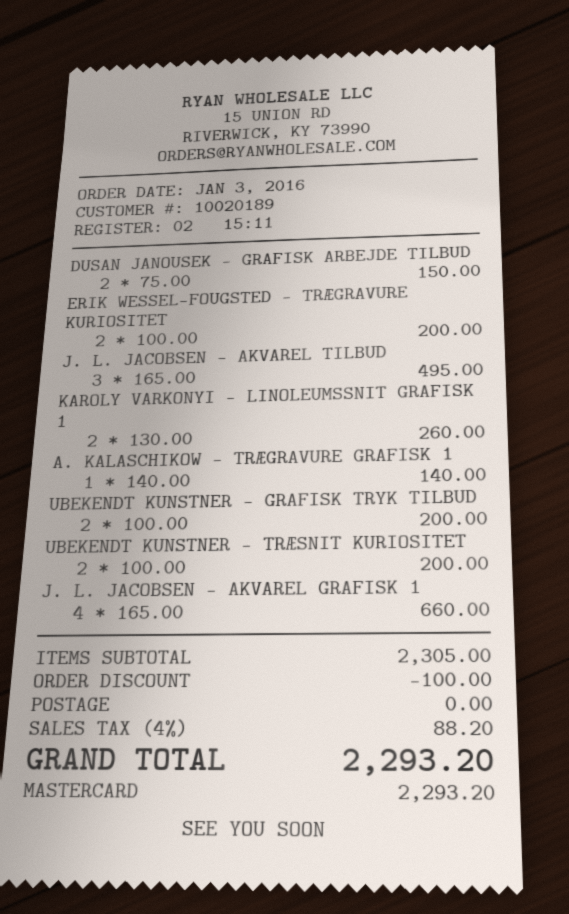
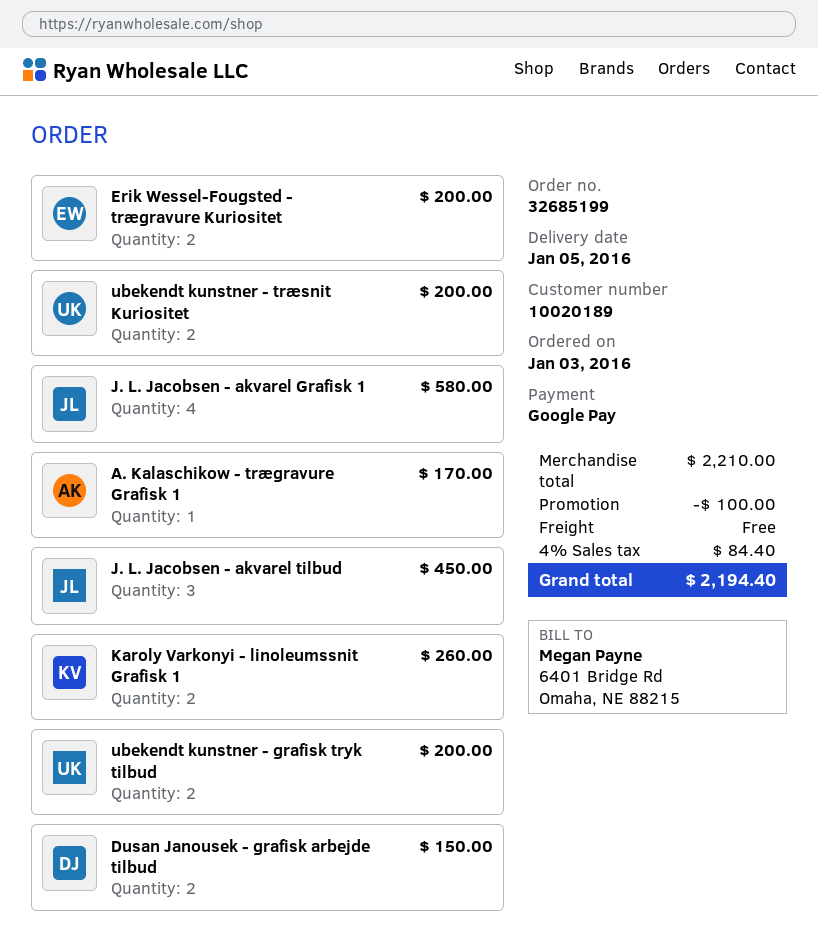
payment method: Mastercard -> Google Pay
J. L. JACOBSEN - AKVAREL TILBUD: 3 for 495.00 -> 3 for 450.00
A. KALASCHIKOW - TRÆGRAVURE GRAFISK 1: 1 for 140.00 -> 1 for 170.00
J. L. JACOBSEN - AKVAREL GRAFISK 1: 4 for 660.00 -> 4 for 580.00
subtotal: 2305.00 -> 2210.00
tax: 4% = 88.20 -> 4% = 84.40
total: 2293.20 -> 2194.40

